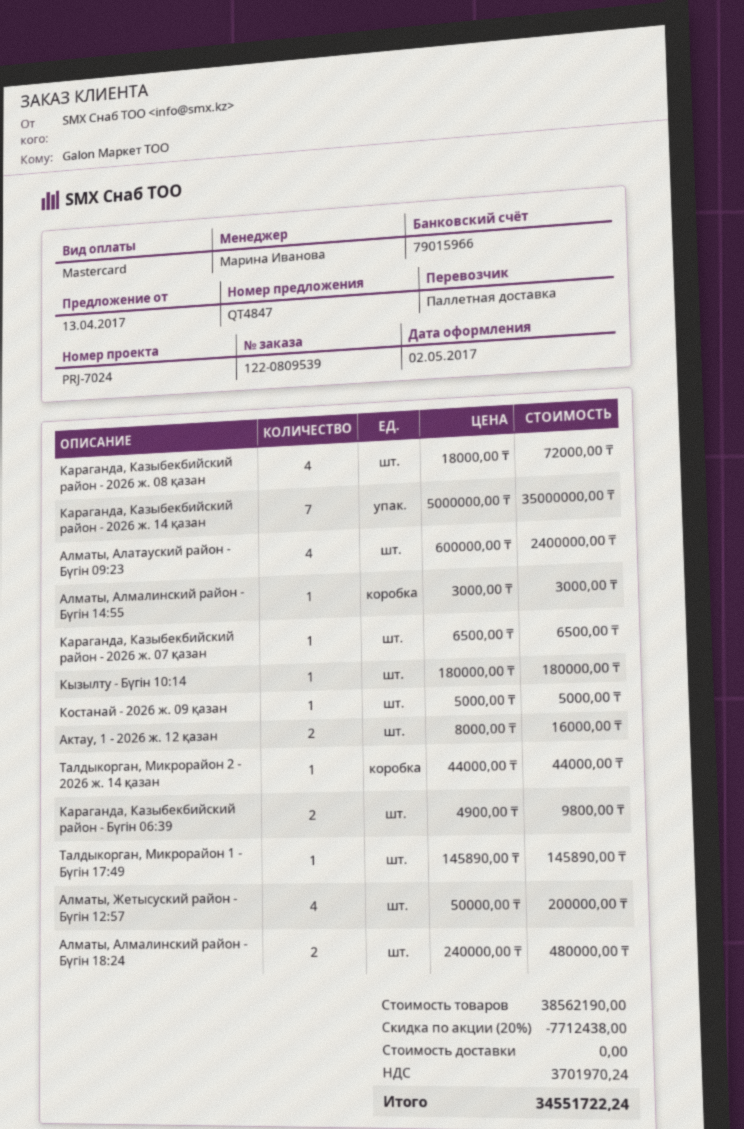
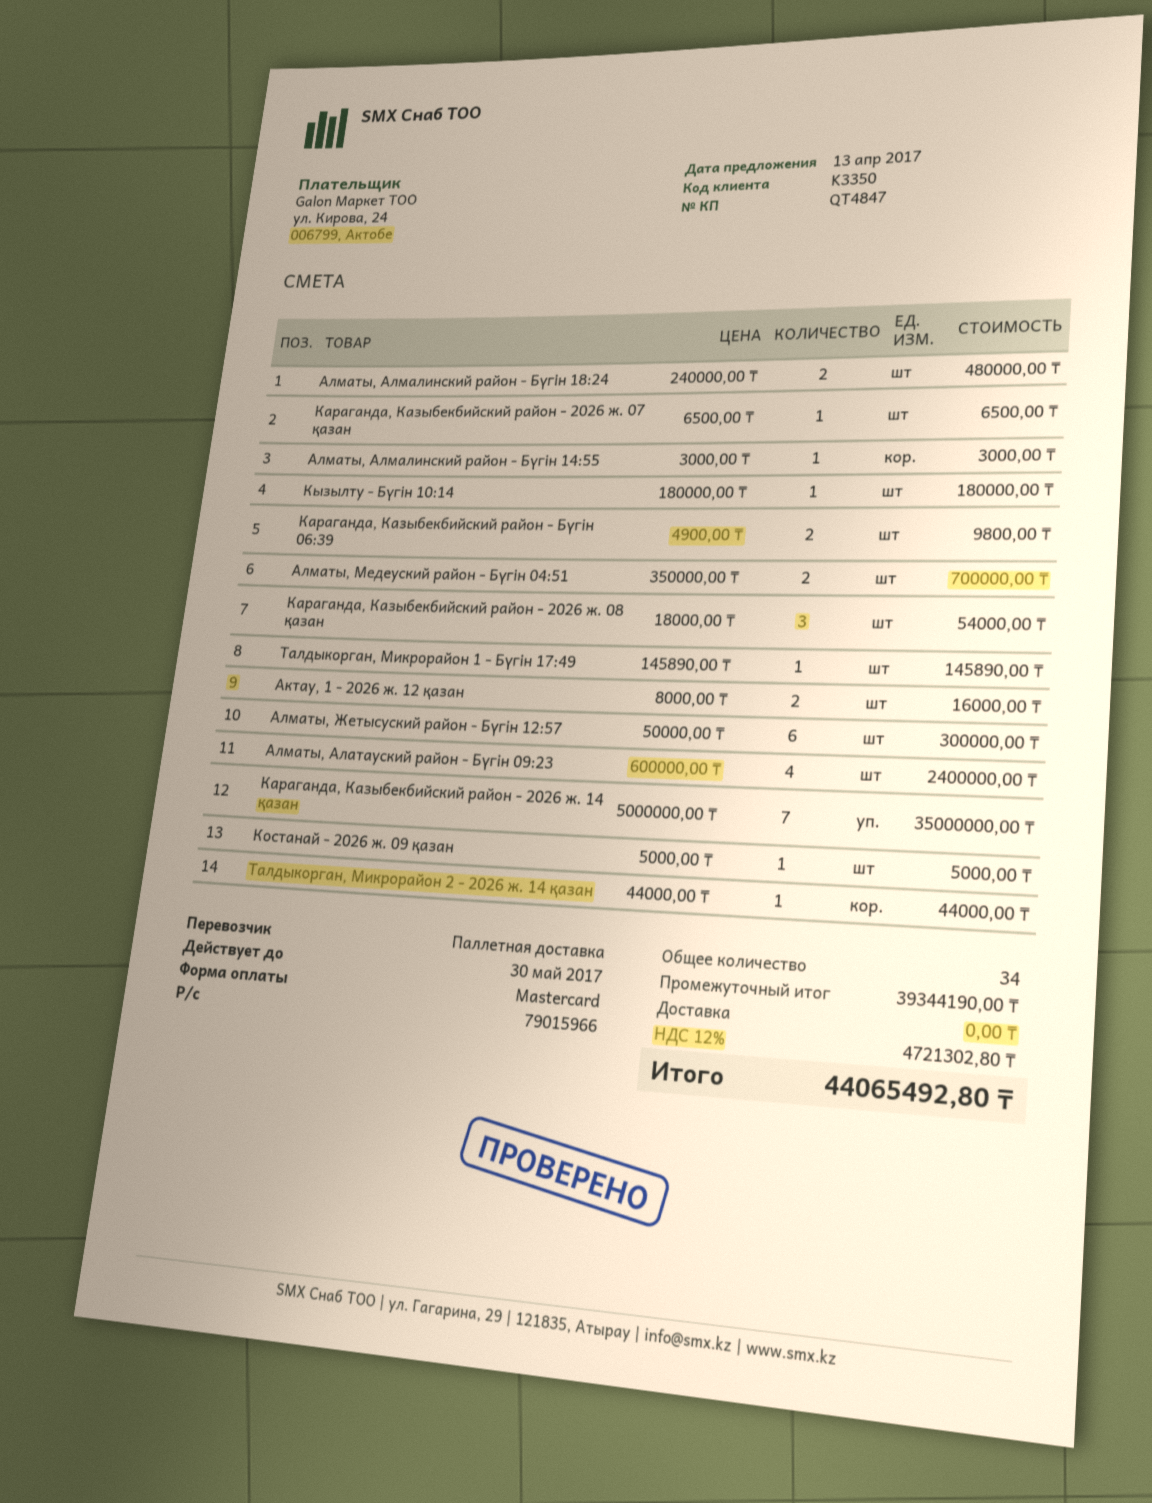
Караганда, Казыбекбийский район - 2026 ж. 08 қазан: 4 x 18000.00 = 72000.00 -> 3 x 18000.00 = 54000.00
Алматы, Жетысуский район - Бүгін 12:57: 4 x 50000.00 = 200000.00 -> 6 x 50000.00 = 300000.00
Алматы, Медеуский район - Бүгін 04:51: none -> 2 x 350000.00 = 700000.00
subtotal: 38562190.00 -> 39344190.00
discount: 20% = 7712438.00 -> none
tax: 3701970.24 -> 4721302.80
total: 34551722.24 -> 44065492.80

